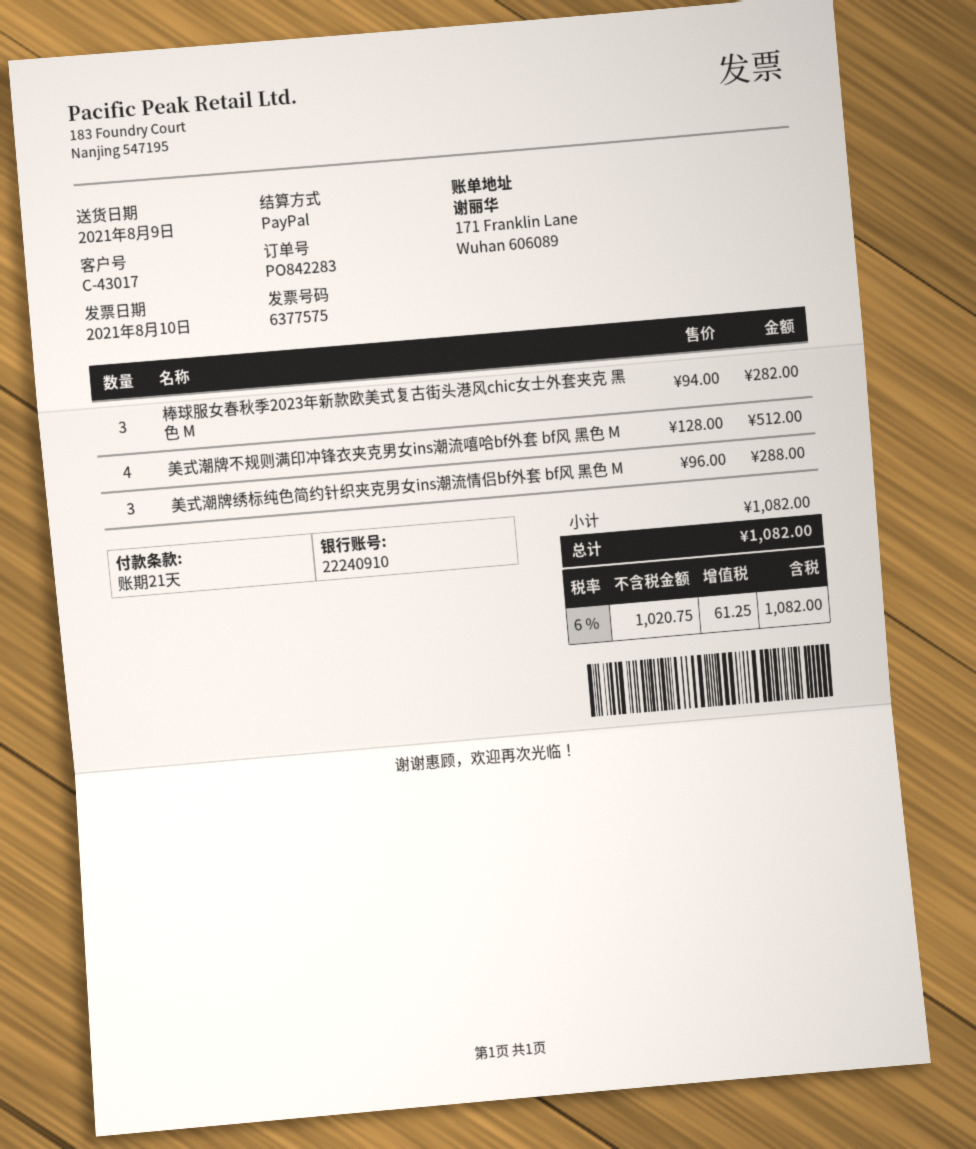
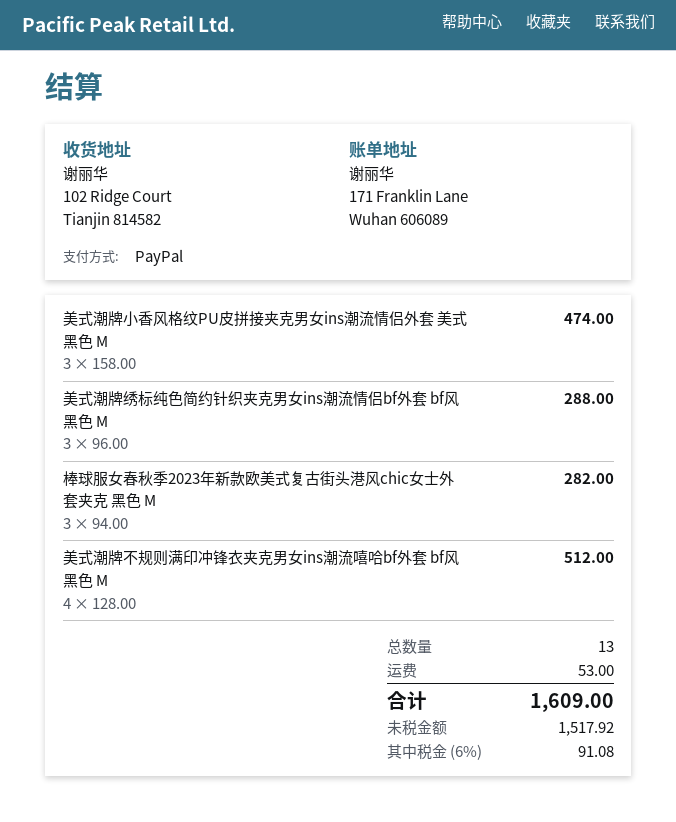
美式潮牌小香风格纹PU皮拼接夹克男女ins潮流情侣外套 美式 黑色 M: none -> 3 x 158.00 = 474.00
shipping: none -> 53.00
net: 1020.75 -> 1517.92
tax: 6% = 61.25 -> 6% = 91.08
total: 1082.00 -> 1609.00

